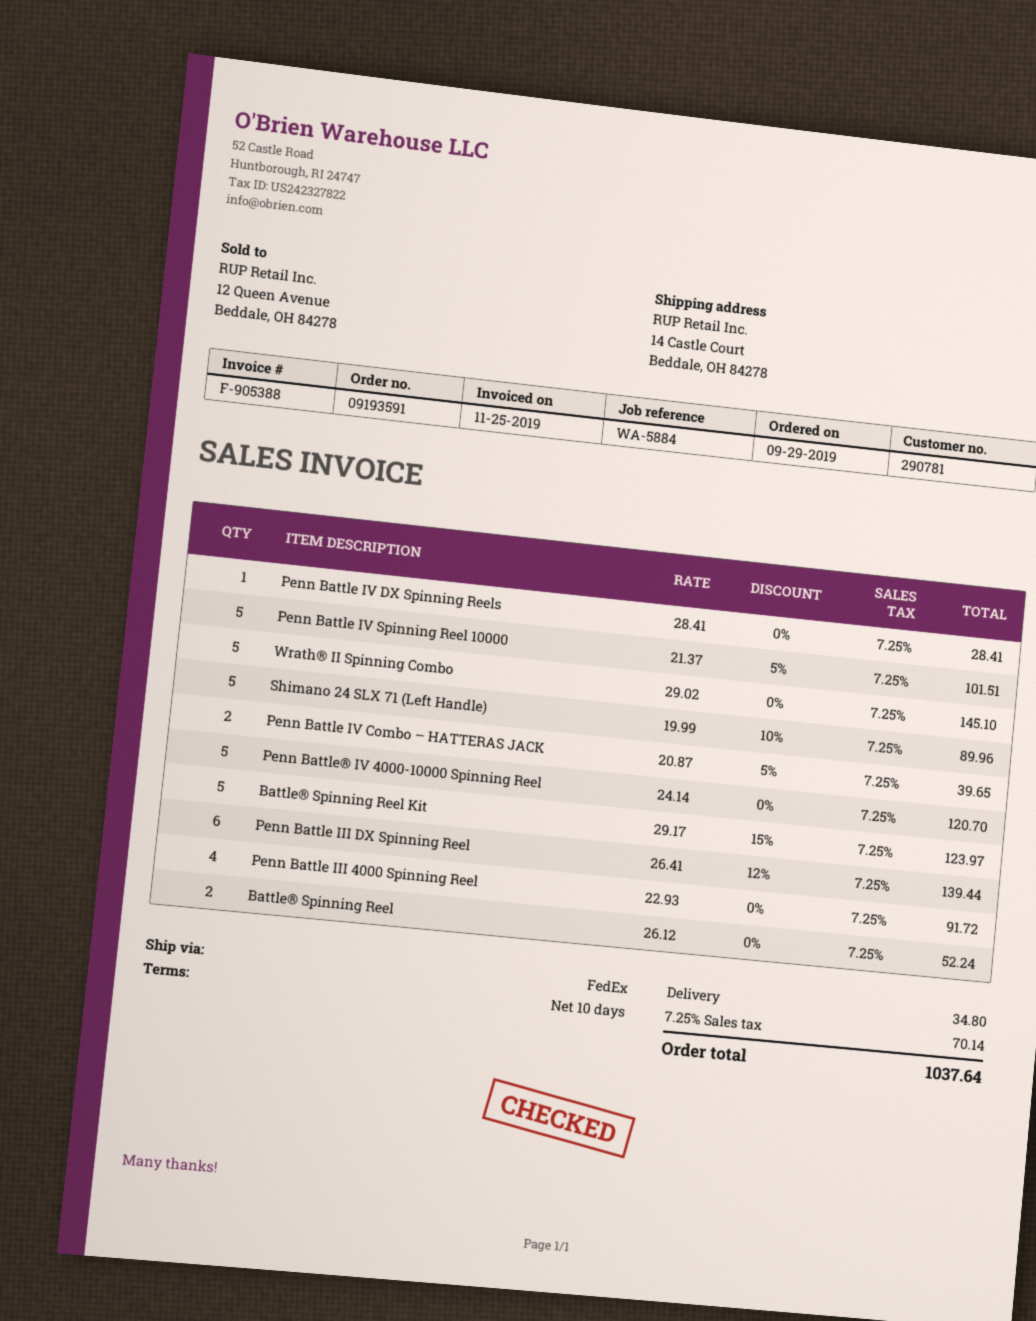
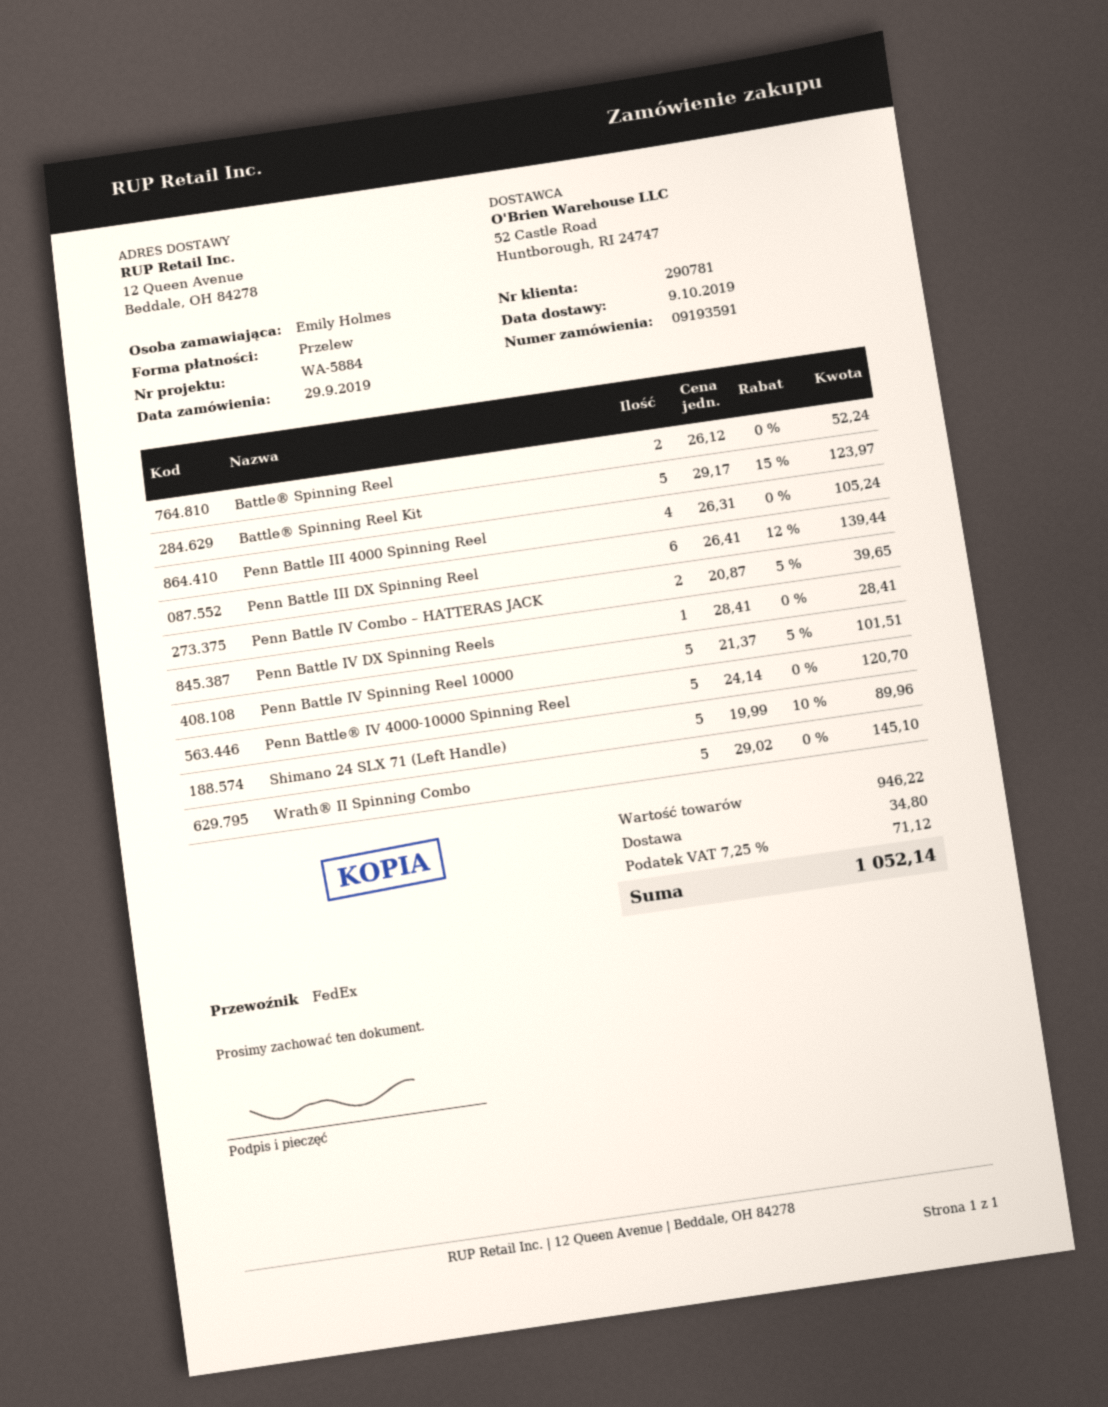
ship to: 14 Castle Court, Beddale, OH 84278 -> 12 Queen Avenue, Beddale, OH 84278
Penn Battle III 4000 Spinning Reel: 4 x 22.93 = 91.72 -> 4 x 26.31 = 105.24
tax: 7.25% = 70.14 -> 7.25% = 71.12
total: 1037.64 -> 1052.14

